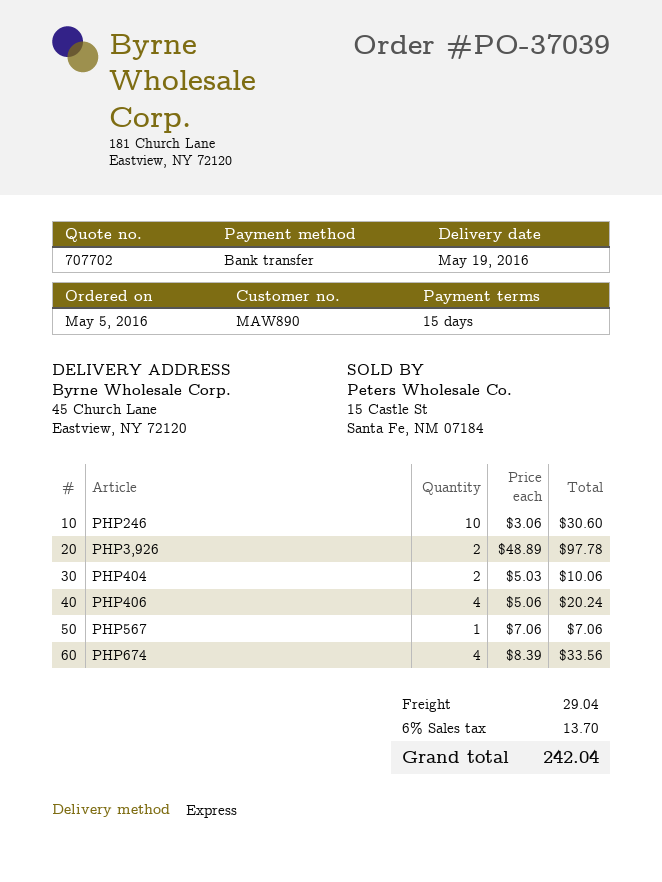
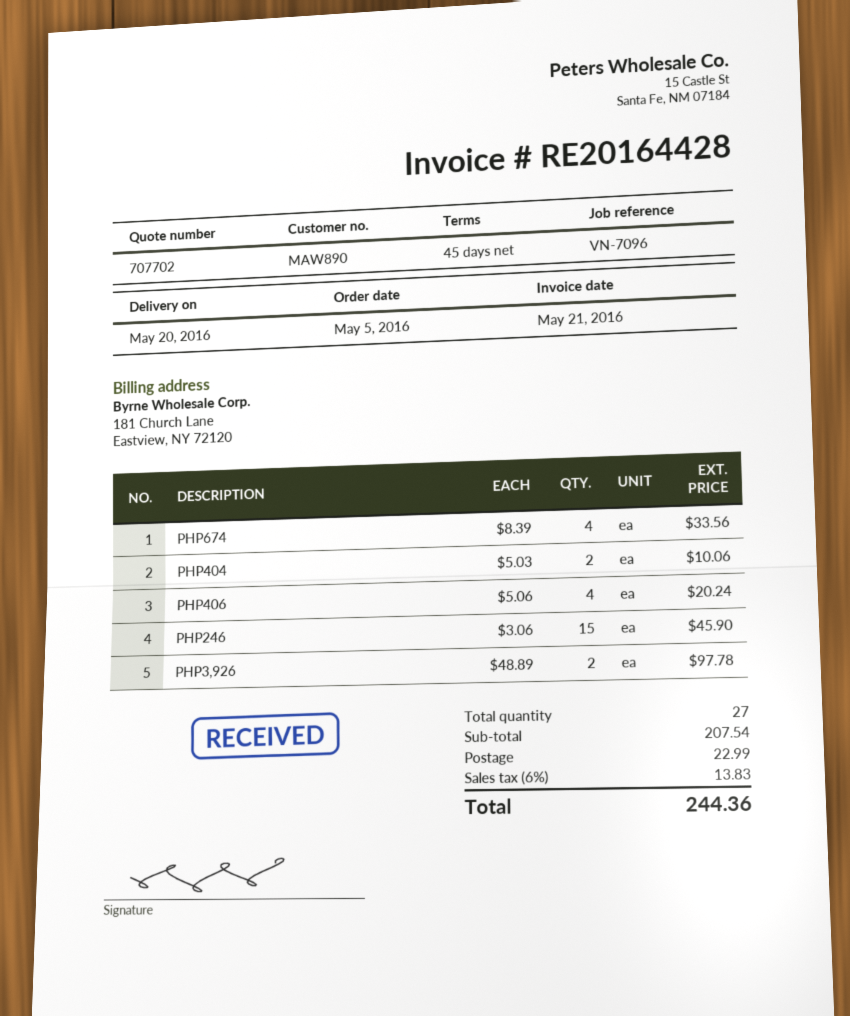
delivery date: 2016-05-19 -> 2016-05-20
payment terms: 15 days -> 45 days
PHP246: 10 x 3.06 = 30.60 -> 15 x 3.06 = 45.90
PHP567: 1 x 7.06 = 7.06 -> none
shipping: 29.04 -> 22.99
tax: 6% = 13.70 -> 6% = 13.83
total: 242.04 -> 244.36

